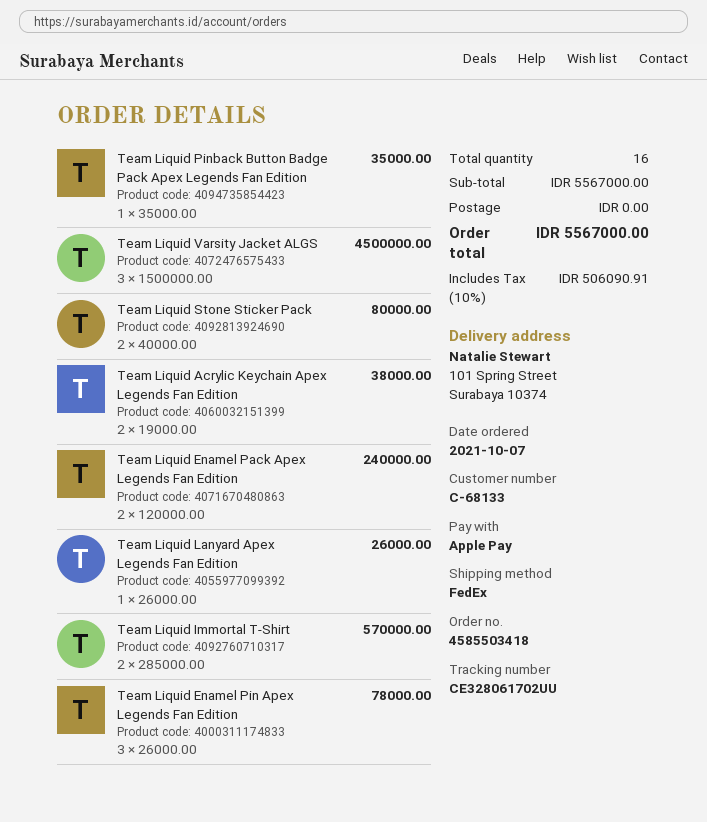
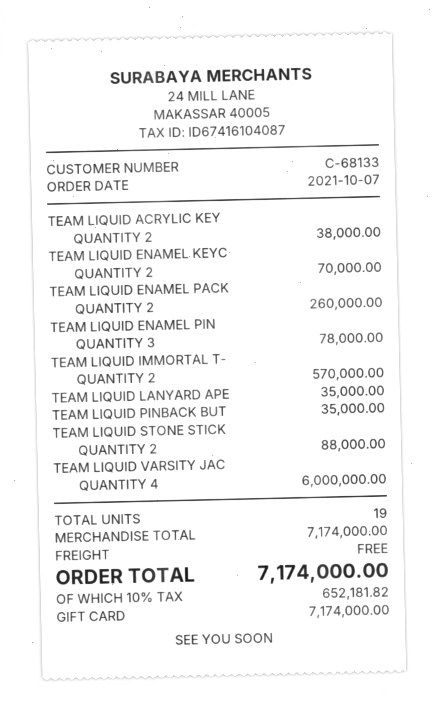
payment method: Apple Pay -> gift card
Team Liquid Varsity Jacket ALGS: 3 for 4500000.00 -> 4 for 6000000.00
Team Liquid Stone Sticker Pack: 2 for 80000.00 -> 2 for 88000.00
Team Liquid Enamel Pack Apex Legends Fan Edition: 2 for 240000.00 -> 2 for 260000.00
Team Liquid Lanyard Apex Legends Fan Edition: 1 for 26000.00 -> 1 for 35000.00
TEAM LIQUID ENAMEL KEYC: none -> 2 for 70000.00
total quantity: 16 -> 19
subtotal: 5567000.00 -> 7174000.00
tax: 10% = 506090.91 -> 10% = 652181.82
total: 5567000.00 -> 7174000.00

